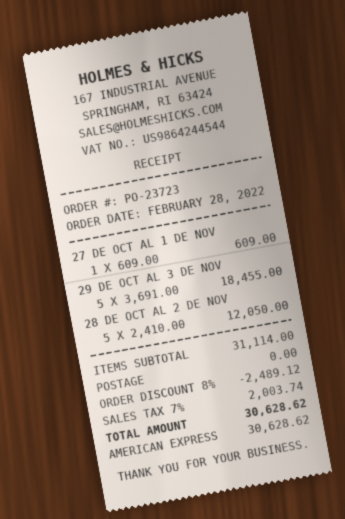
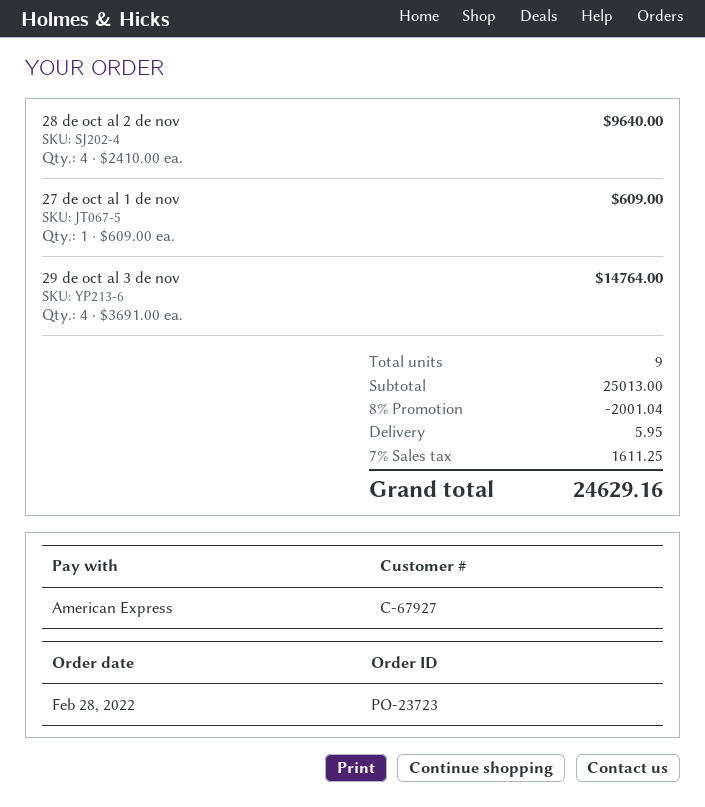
29 DE OCT AL 3 DE NOV: 5 x 3691.00 = 18455.00 -> 4 x 3691.00 = 14764.00
28 DE OCT AL 2 DE NOV: 5 x 2410.00 = 12050.00 -> 4 x 2410.00 = 9640.00
subtotal: 31114.00 -> 25013.00
discount: 8% = 2489.12 -> 8% = 2001.04
shipping: 0.00 -> 5.95
tax: 7% = 2003.74 -> 7% = 1611.25
total: 30628.62 -> 24629.16

